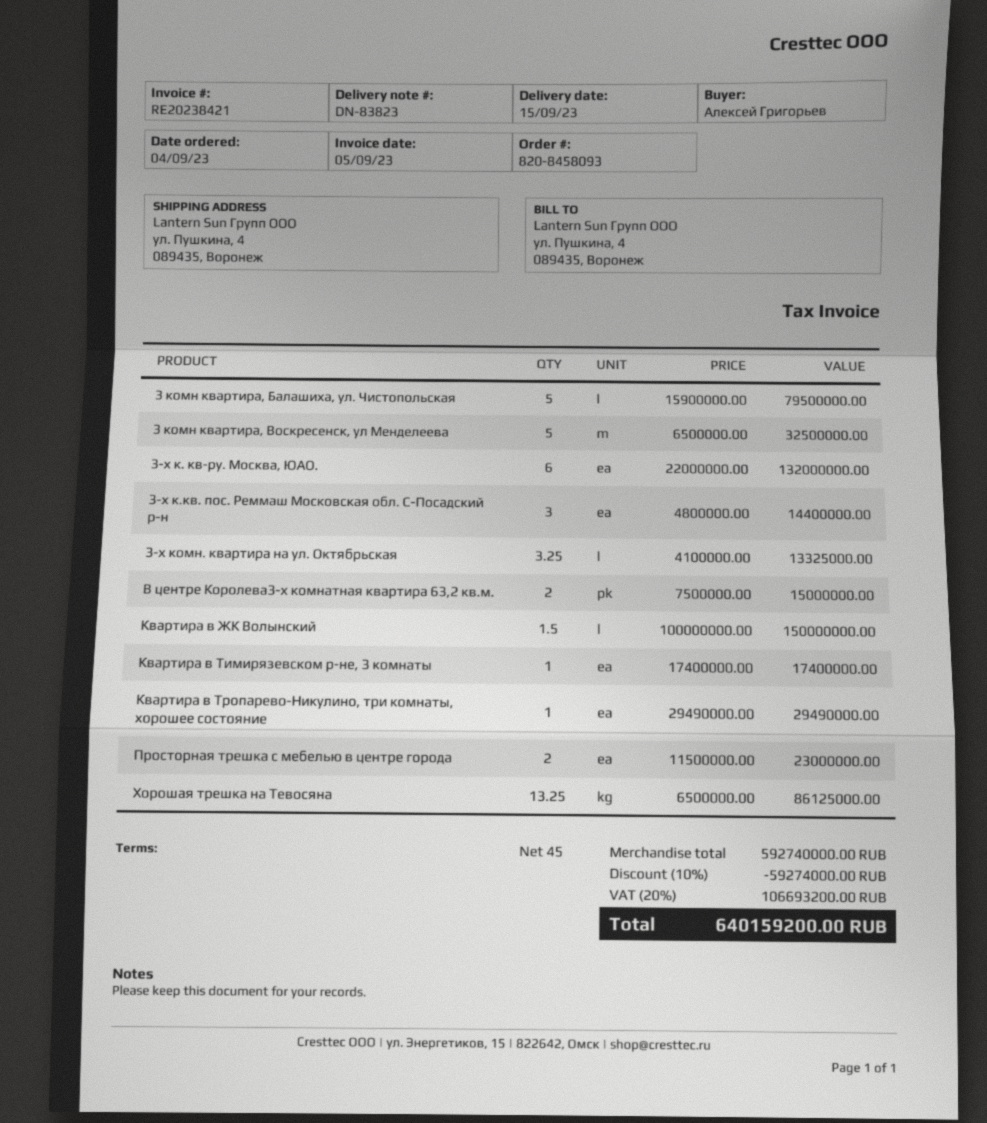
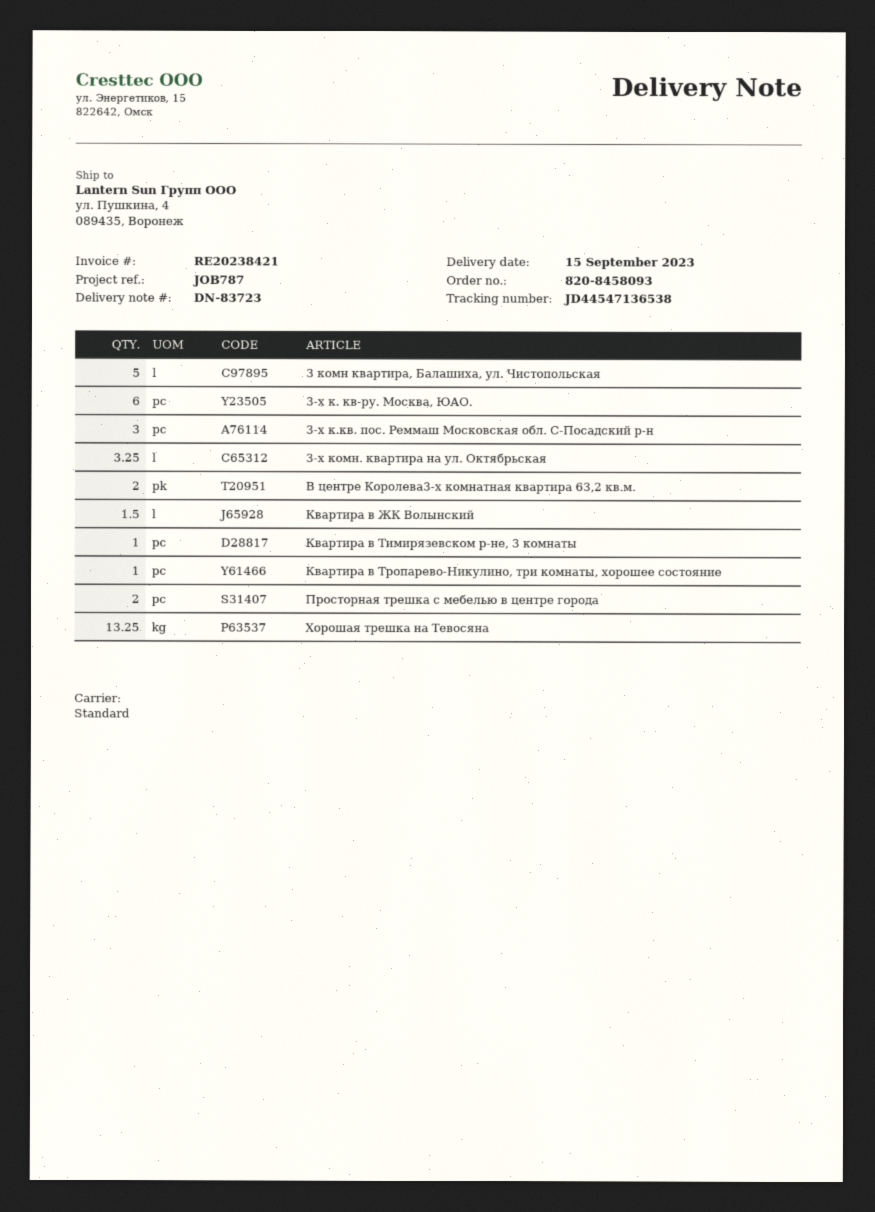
delivery note number: DN-83823 -> DN-83723
3 комн квартира, Воскресенск, ул Менделеева: 5 -> none

